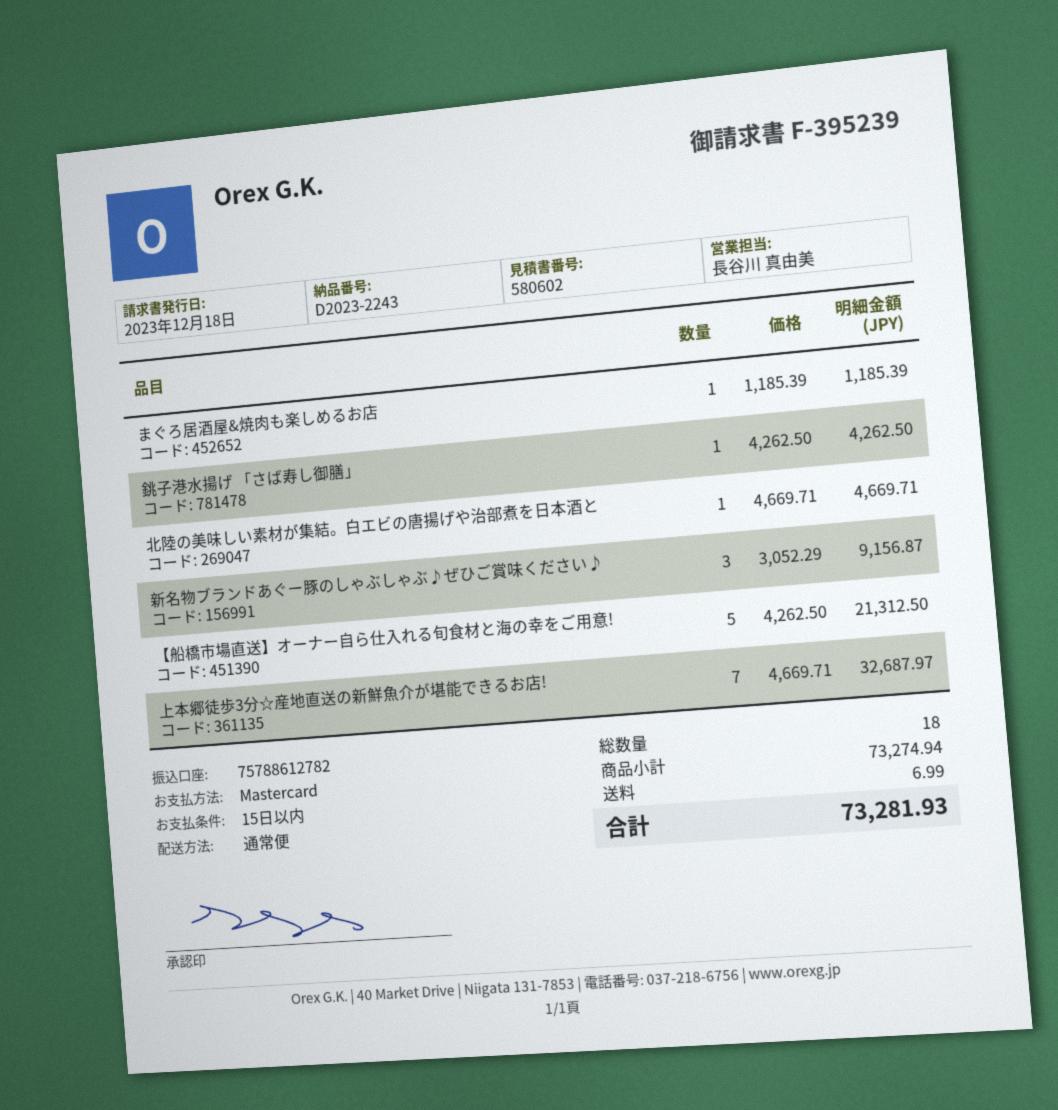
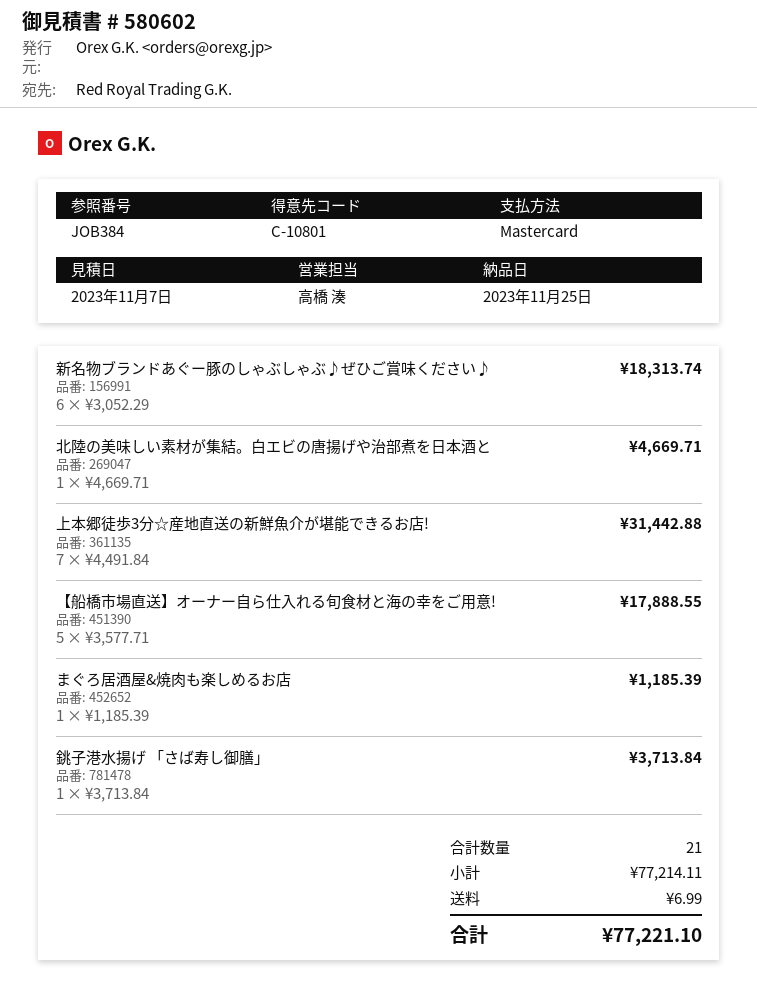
sales rep: 長谷川 真由美 -> 高橋 湊
銚子港水揚げ 「さば寿し御膳」: 1 x 4262.50 = 4262.50 -> 1 x 3713.84 = 3713.84
新名物ブランドあぐー豚のしゃぶしゃぶ♪ぜひご賞味ください♪: 3 x 3052.29 = 9156.87 -> 6 x 3052.29 = 18313.74
【船橋市場直送】オーナー自ら仕入れる旬食材と海の幸をご用意!: 5 x 4262.50 = 21312.50 -> 5 x 3577.71 = 17888.55
上本郷徒歩3分☆産地直送の新鮮魚介が堪能できるお店!: 7 x 4669.71 = 32687.97 -> 7 x 4491.84 = 31442.88
total quantity: 18 -> 21
subtotal: 73274.94 -> 77214.11
total: 73281.93 -> 77221.10

